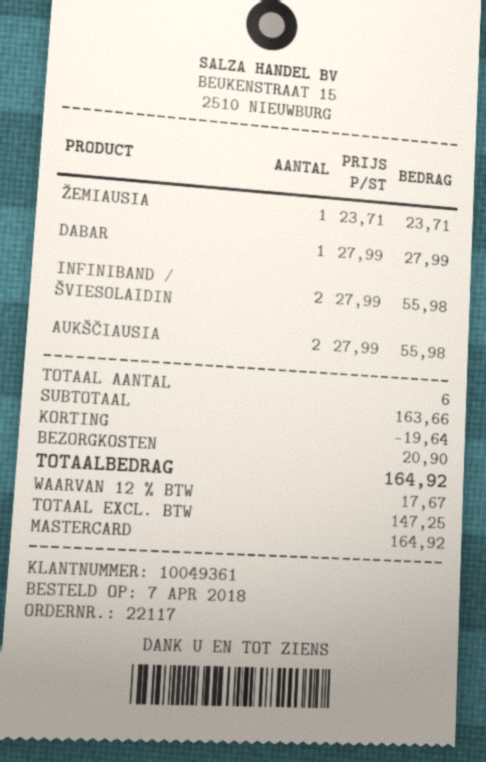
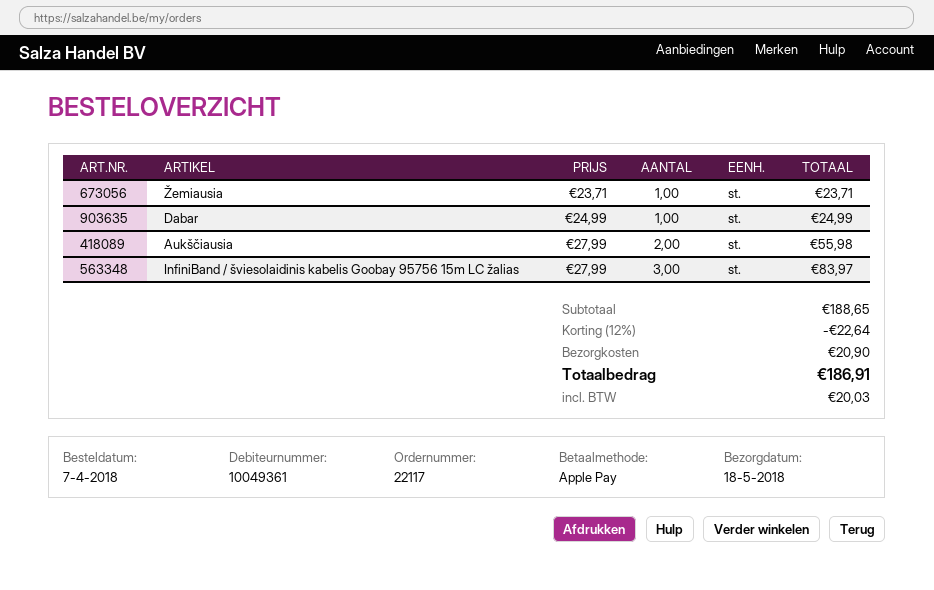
payment method: Mastercard -> Apple Pay
DABAR: 1 x 27.99 = 27.99 -> 1 x 24.99 = 24.99
INFINIBAND / ŠVIESOLAIDIN: 2 x 27.99 = 55.98 -> 3 x 27.99 = 83.97
subtotal: 163.66 -> 188.65
discount: 19.64 -> 22.64
tax: 17.67 -> 20.03
total: 164.92 -> 186.91

